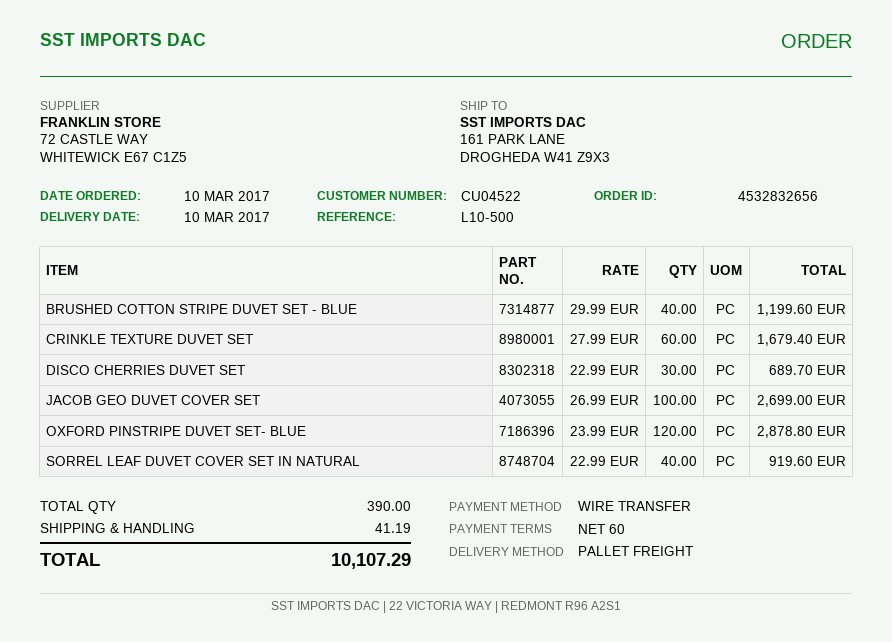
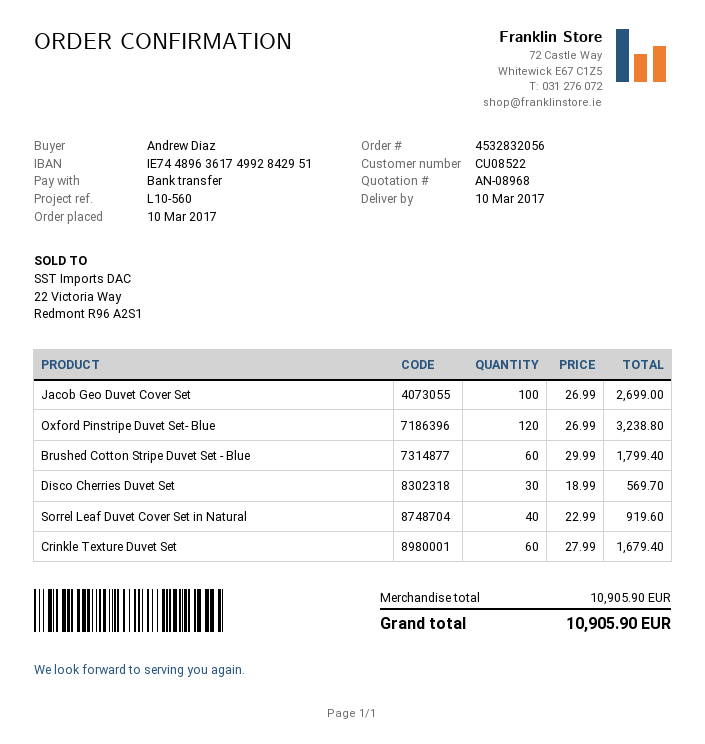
order number: 4532832656 -> 4532832056
customer number: CU04522 -> CU08522
reference: L10-500 -> L10-560
BRUSHED COTTON STRIPE DUVET SET - BLUE: 40 x 29.99 = 1199.60 -> 60 x 29.99 = 1799.40
DISCO CHERRIES DUVET SET: 30 x 22.99 = 689.70 -> 30 x 18.99 = 569.70
OXFORD PINSTRIPE DUVET SET- BLUE: 120 x 23.99 = 2878.80 -> 120 x 26.99 = 3238.80
shipping: 41.19 -> none
total: 10107.29 -> 10905.90

